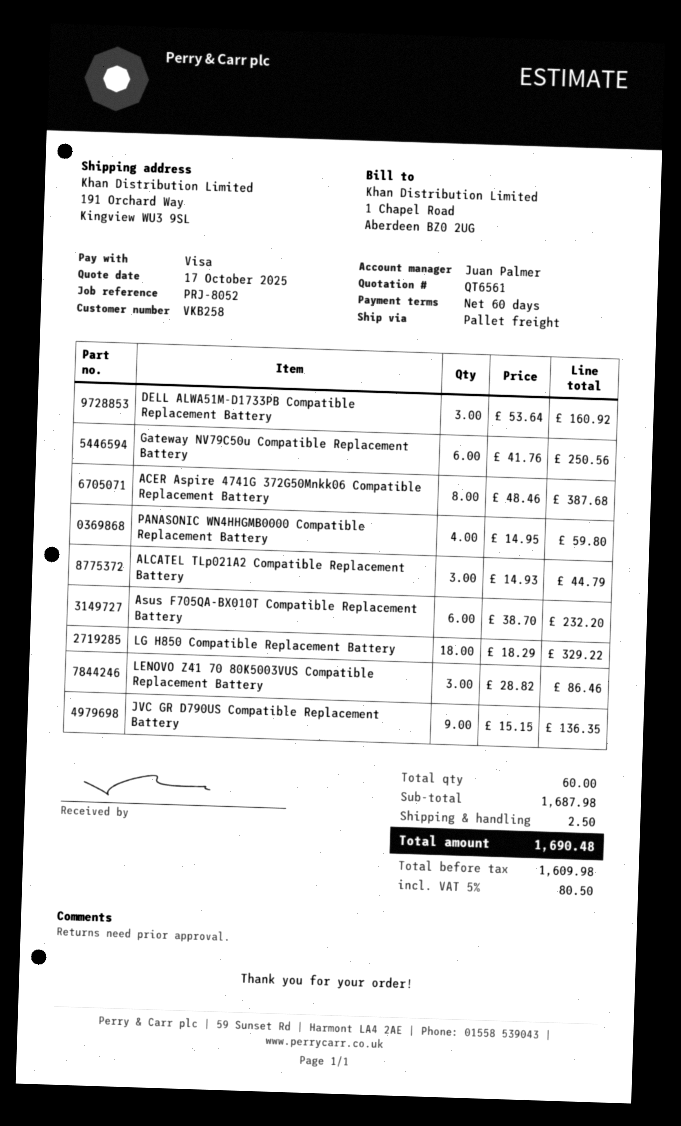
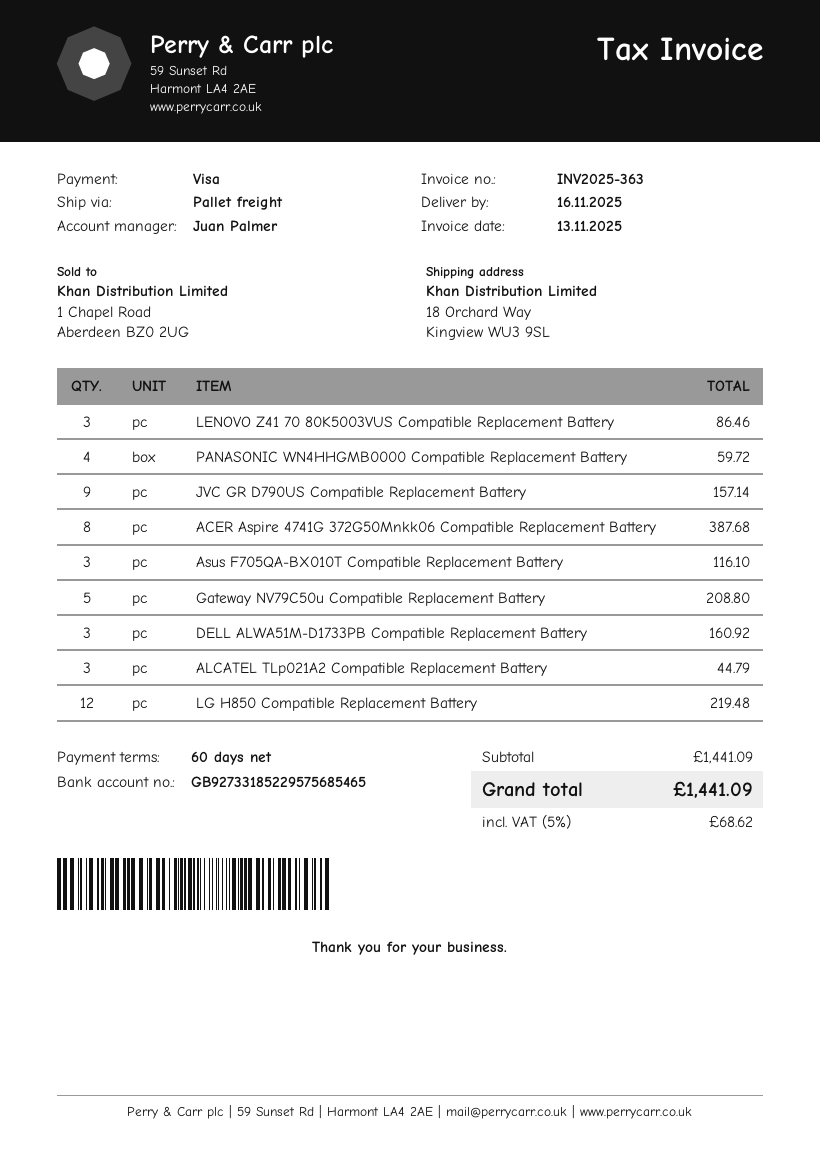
ship to: 191 Orchard Way, Kingview WU3 9SL -> 18 Orchard Way, Kingview WU3 9SL
Gateway NV79C50u Compatible Replacement Battery: 6 for 250.56 -> 5 for 208.80
PANASONIC WN4HHGMB0000 Compatible Replacement Battery: 4 for 59.80 -> 4 for 59.72
Asus F705QA-BX010T Compatible Replacement Battery: 6 for 232.20 -> 3 for 116.10
LG H850 Compatible Replacement Battery: 18 for 329.22 -> 12 for 219.48
JVC GR D790US Compatible Replacement Battery: 9 for 136.35 -> 9 for 157.14
subtotal: 1687.98 -> 1441.09
shipping: 2.50 -> none
tax: 5% = 80.50 -> 5% = 68.62
total: 1690.48 -> 1441.09

